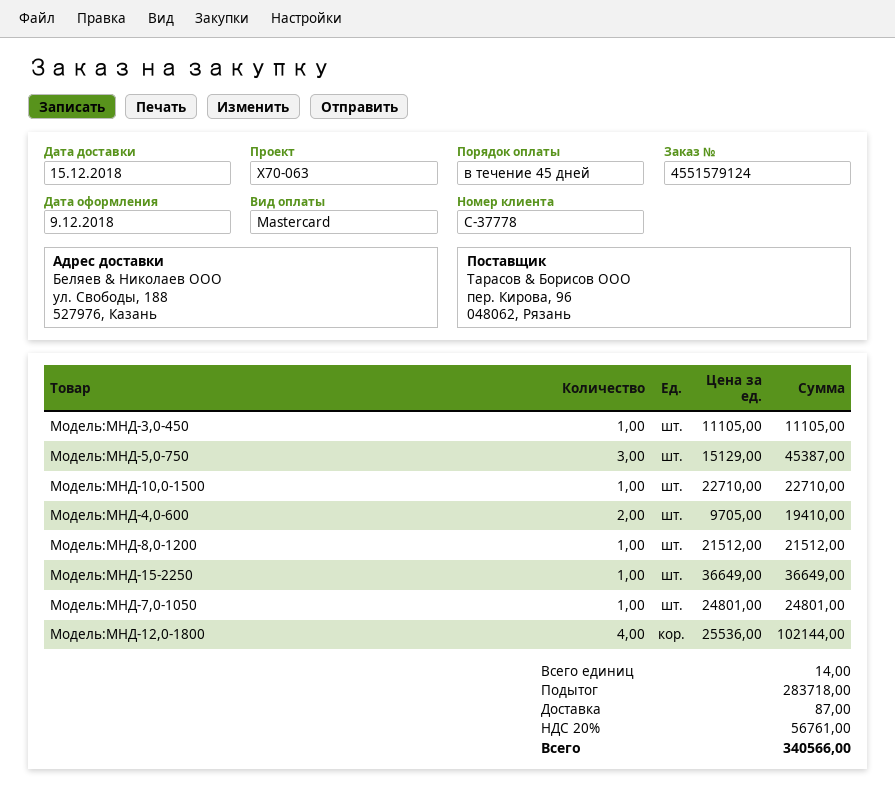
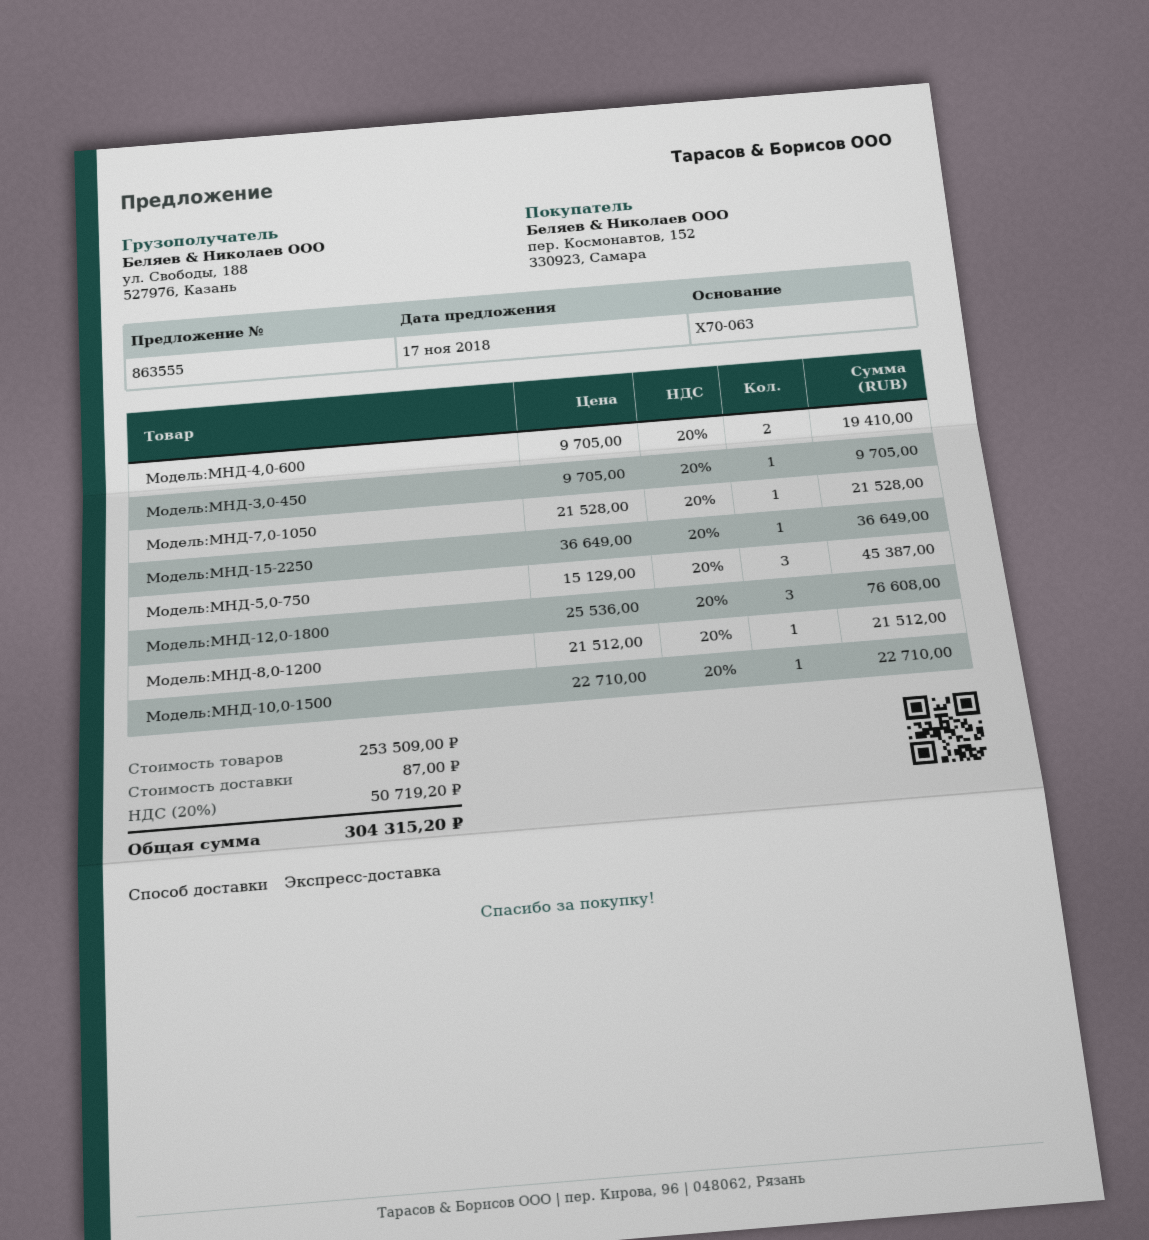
Модель:МНД-3,0-450: 1 x 11105.00 = 11105.00 -> 1 x 9705.00 = 9705.00
Модель:МНД-7,0-1050: 1 x 24801.00 = 24801.00 -> 1 x 21528.00 = 21528.00
Модель:МНД-12,0-1800: 4 x 25536.00 = 102144.00 -> 3 x 25536.00 = 76608.00
subtotal: 283718.00 -> 253509.00
tax: 20% = 56761.00 -> 20% = 50719.20
total: 340566.00 -> 304315.20

